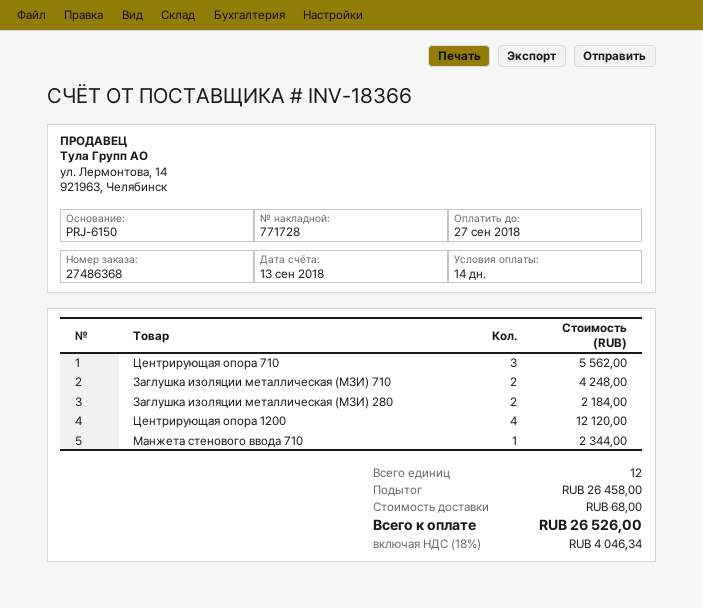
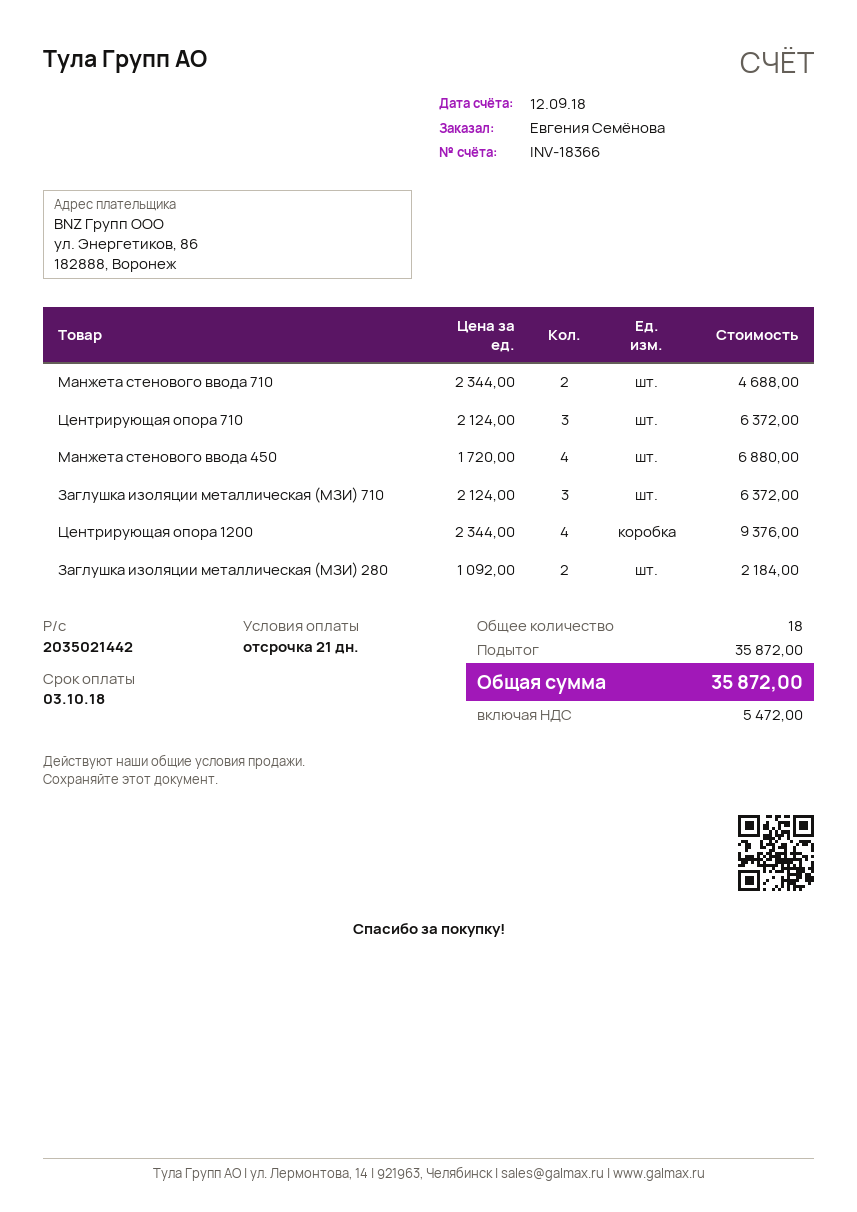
invoice date: 2018-09-13 -> 2018-09-12
payment terms: 14 days -> 21 days
due date: 2018-09-27 -> 2018-10-03
Центрирующая опора 710: 3 for 5562.00 -> 3 for 6372.00
Заглушка изоляции металлическая (МЗИ) 710: 2 for 4248.00 -> 3 for 6372.00
Центрирующая опора 1200: 4 for 12120.00 -> 4 for 9376.00
Манжета стенового ввода 710: 1 for 2344.00 -> 2 for 4688.00
Манжета стенового ввода 450: none -> 4 for 6880.00
total quantity: 12 -> 18
subtotal: 26458.00 -> 35872.00
shipping: 68.00 -> none
tax: 4046.34 -> 5472.00
total: 26526.00 -> 35872.00

